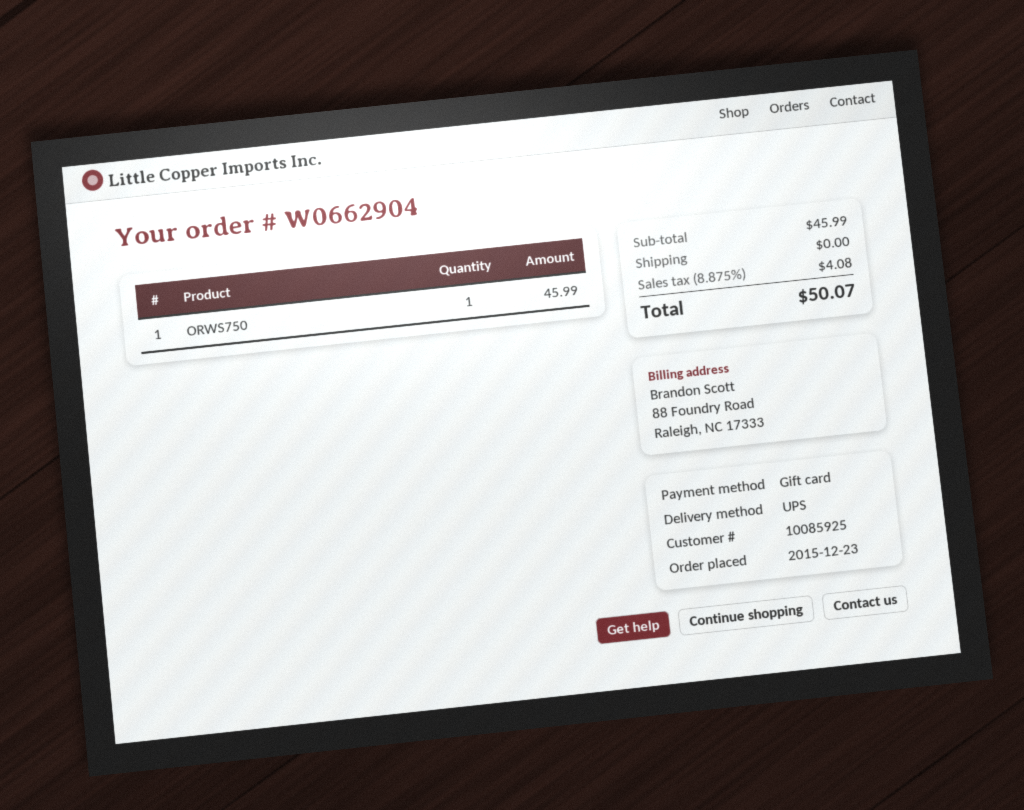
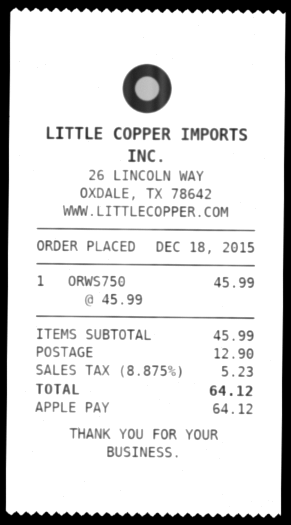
order date: 2015-12-23 -> 2015-12-18
payment method: gift card -> Apple Pay
shipping: 0.00 -> 12.90
tax: 8.875% = 4.08 -> 8.875% = 5.23
total: 50.07 -> 64.12

